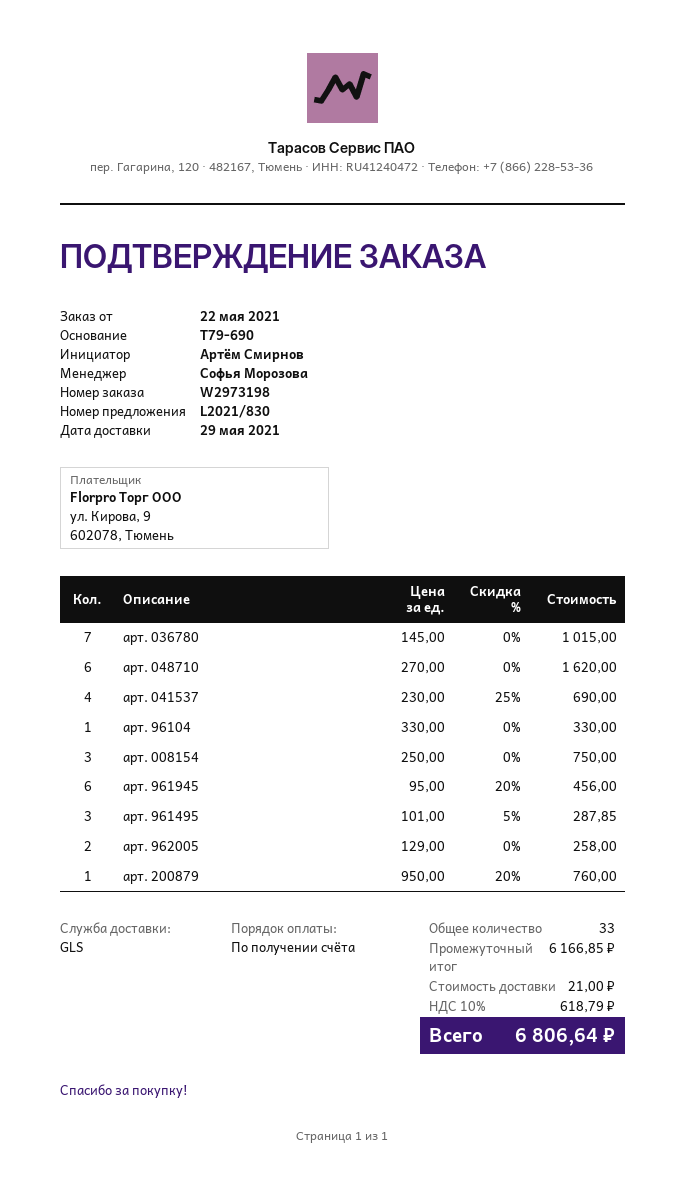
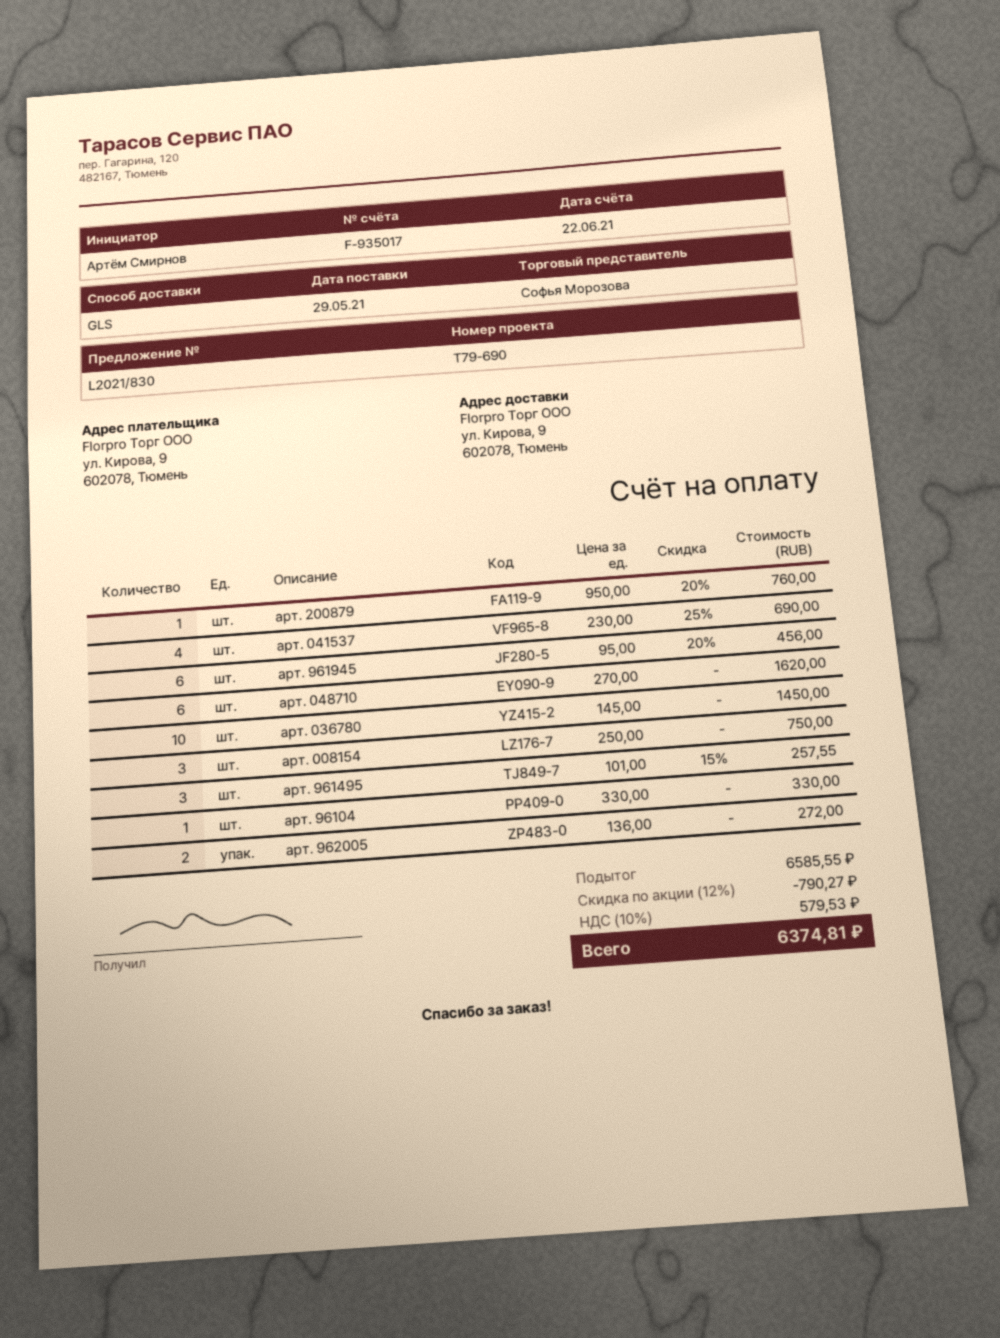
арт. 036780: 7 x 145.00 = 1015.00 -> 10 x 145.00 = 1450.00
арт. 961495: 3 x 101.00 - 5% = 287.85 -> 3 x 101.00 - 15% = 257.55
арт. 962005: 2 x 129.00 = 258.00 -> 2 x 136.00 = 272.00
subtotal: 6166.85 -> 6585.55
discount: none -> 12% = 790.27
shipping: 21.00 -> none
tax: 10% = 618.79 -> 10% = 579.53
total: 6806.64 -> 6374.81

